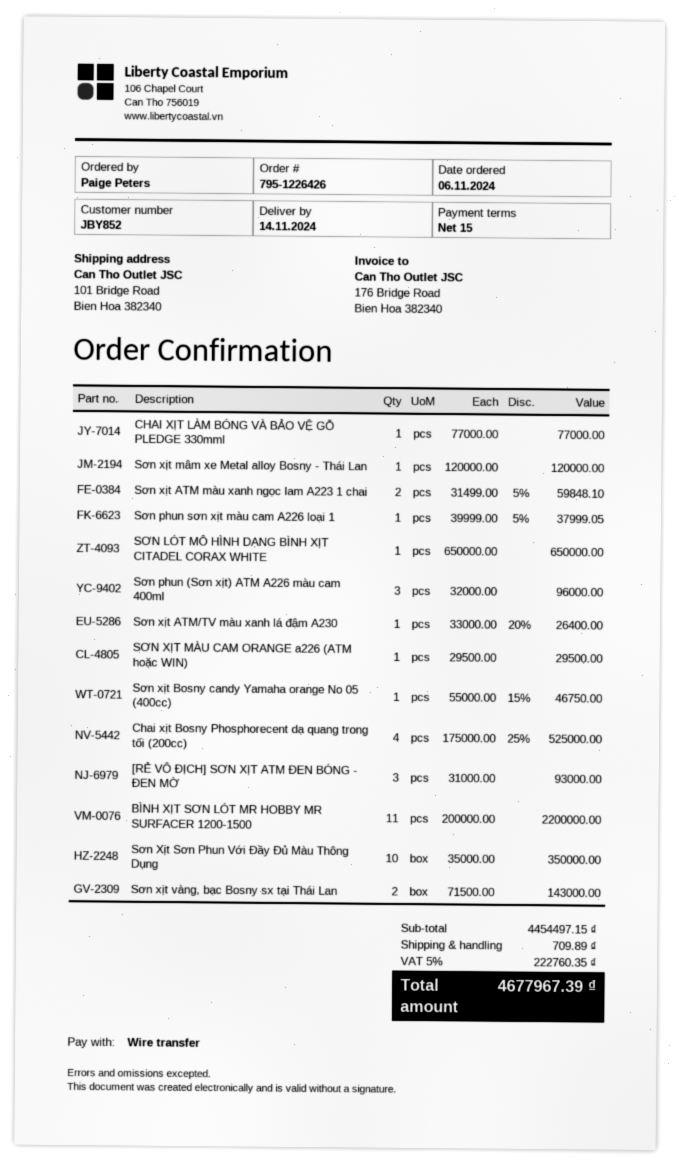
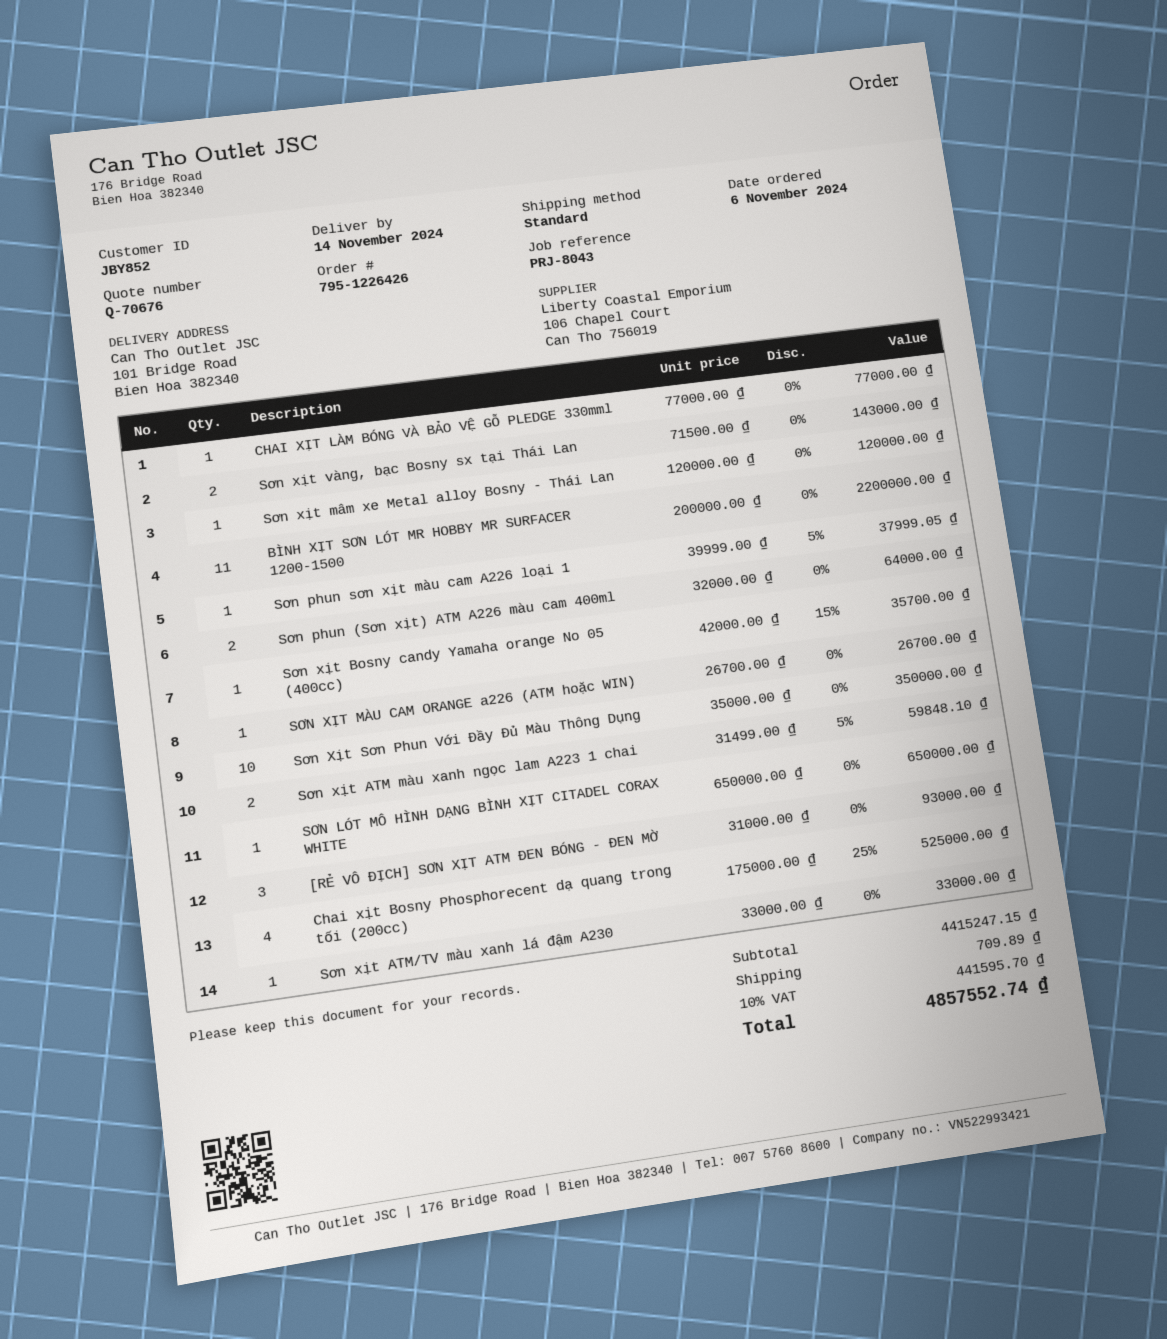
Sơn phun (Sơn xịt) ATM A226 màu cam 400ml: 3 x 32000.00 = 96000.00 -> 2 x 32000.00 = 64000.00
Sơn xịt ATM/TV màu xanh lá đậm A230: 1 x 33000.00 - 20% = 26400.00 -> 1 x 33000.00 = 33000.00
SƠN XỊT MÀU CAM ORANGE a226 (ATM hoặc WIN): 1 x 29500.00 = 29500.00 -> 1 x 26700.00 = 26700.00
Sơn xịt Bosny candy Yamaha orange No 05 (400cc): 1 x 55000.00 - 15% = 46750.00 -> 1 x 42000.00 - 15% = 35700.00
subtotal: 4454497.15 -> 4415247.15
tax: 5% = 222760.35 -> 10% = 441595.70
total: 4677967.39 -> 4857552.74

